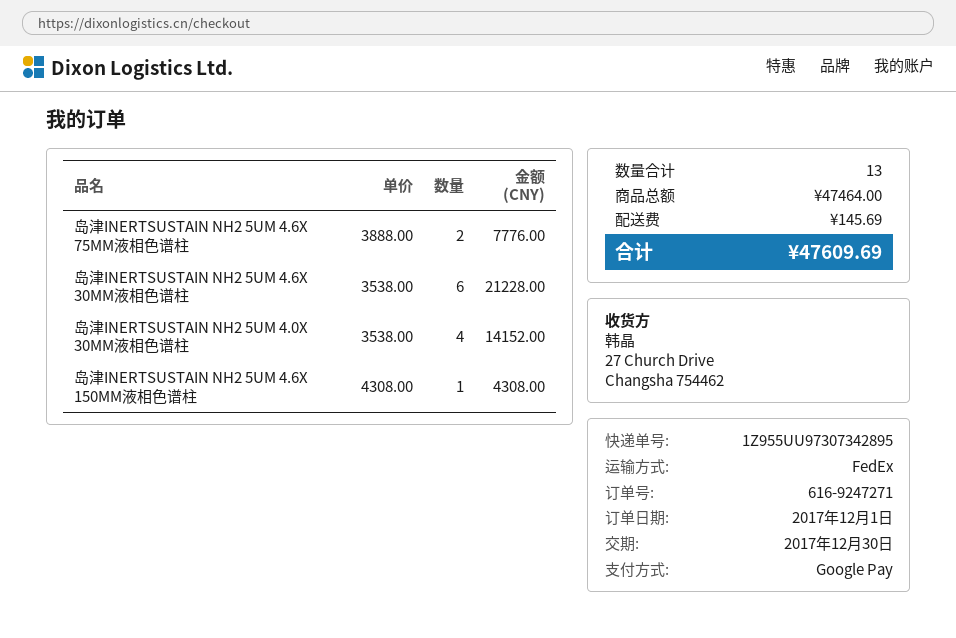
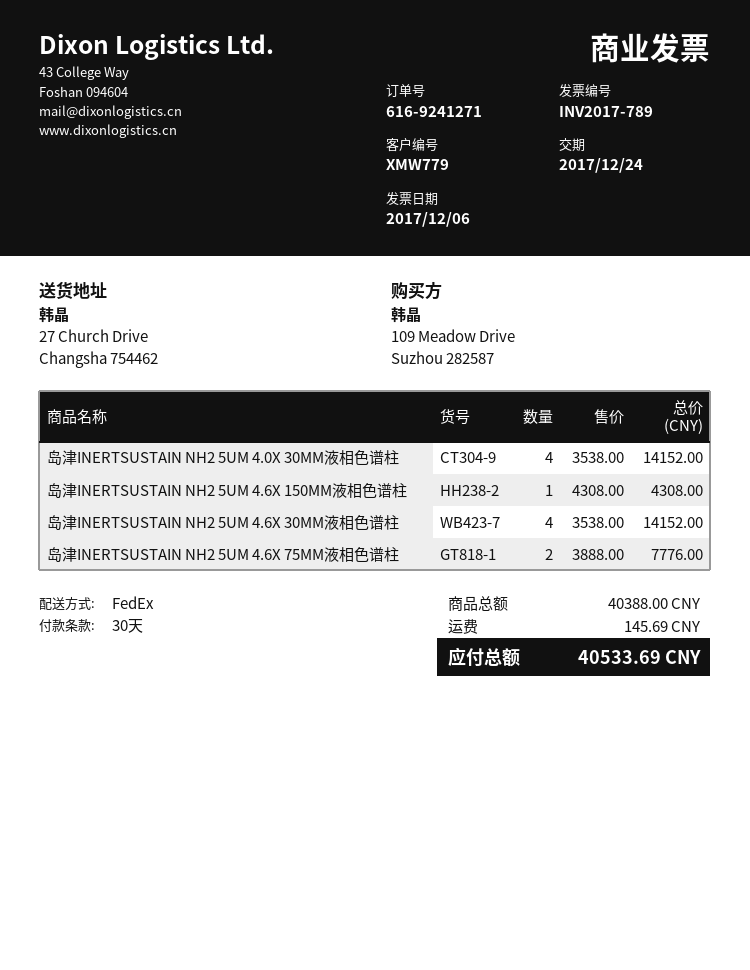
order number: 616-9247271 -> 616-9241271
delivery date: 2017-12-30 -> 2017-12-24
岛津INERTSUSTAIN NH2 5UM 4.6X 30MM液相色谱柱: 6 x 3538.00 = 21228.00 -> 4 x 3538.00 = 14152.00
subtotal: 47464.00 -> 40388.00
total: 47609.69 -> 40533.69

